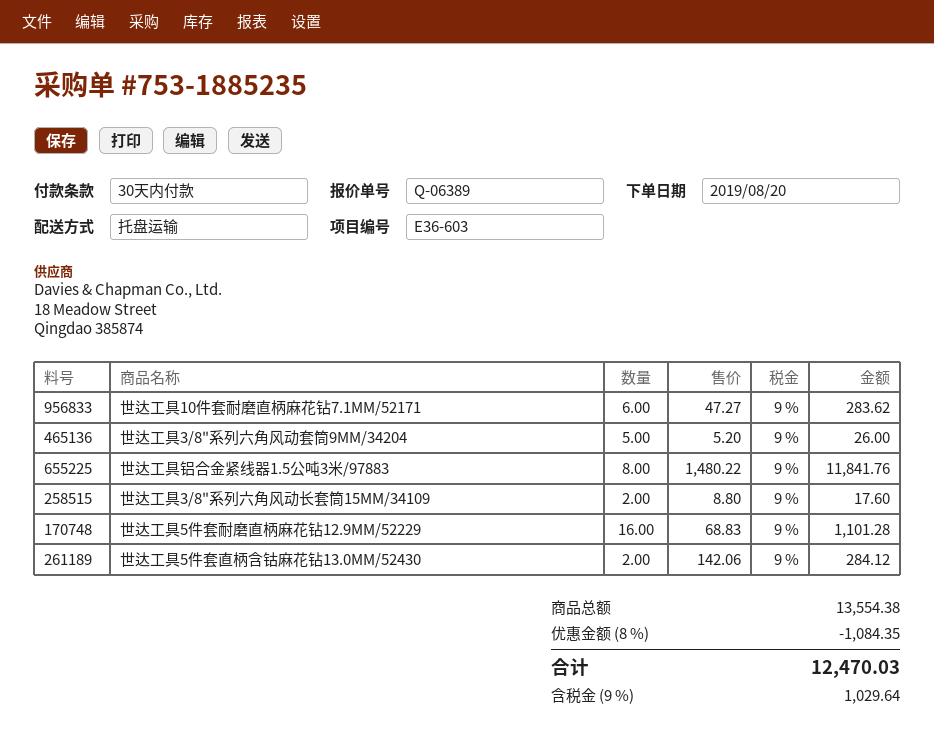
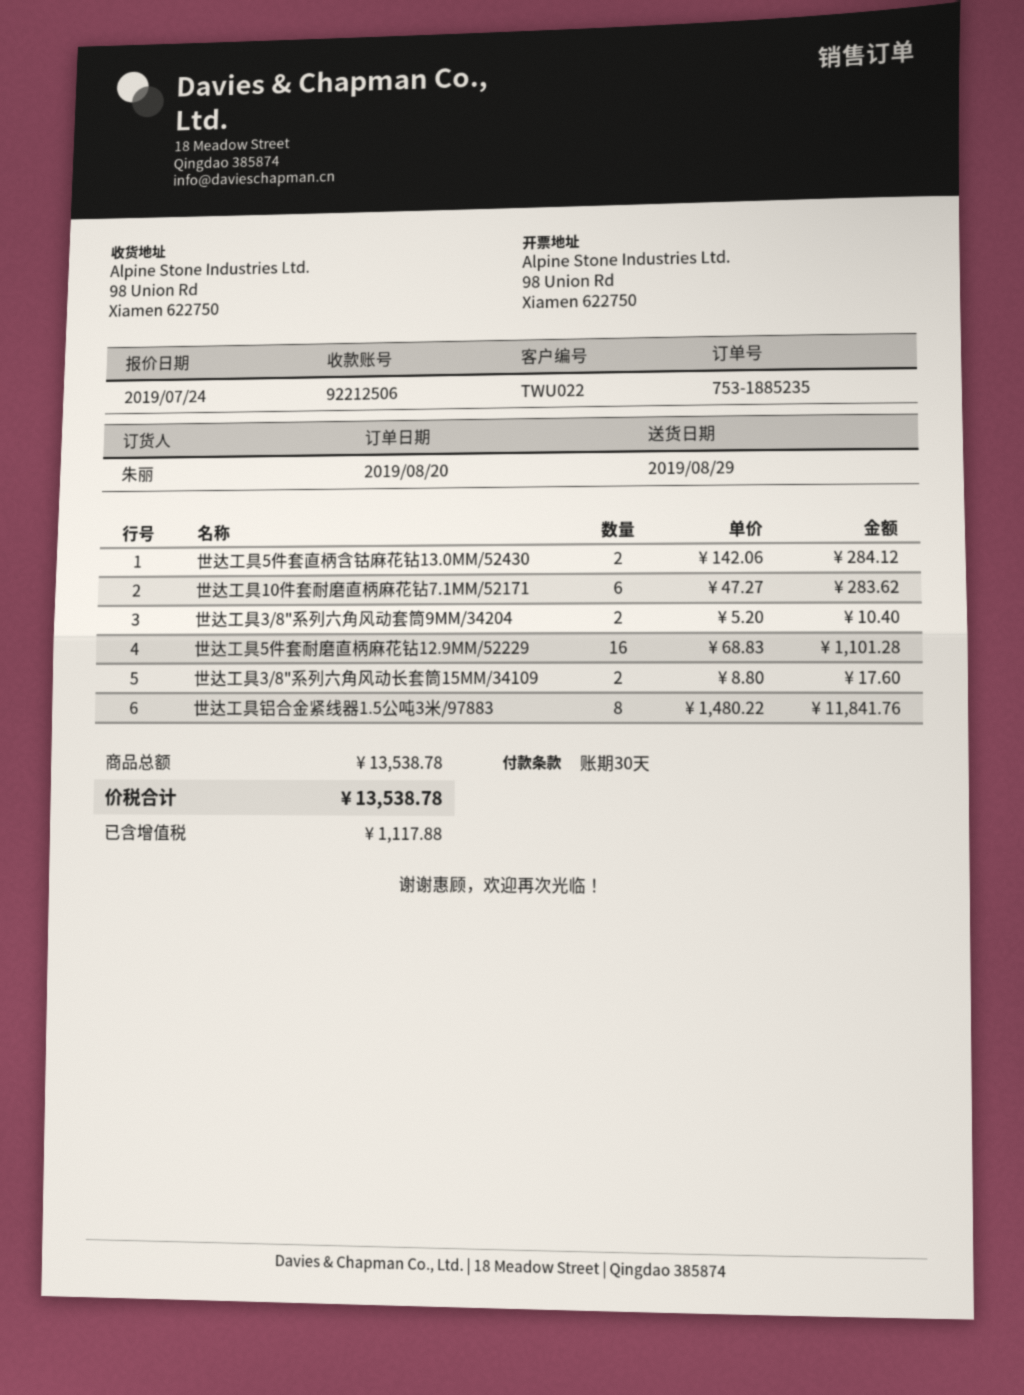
世达工具3/8"系列六角风动套筒9MM/34204: 5 x 5.20 = 26.00 -> 2 x 5.20 = 10.40
subtotal: 13554.38 -> 13538.78
discount: 8% = 1084.35 -> none
tax: 1029.64 -> 1117.88
total: 12470.03 -> 13538.78

